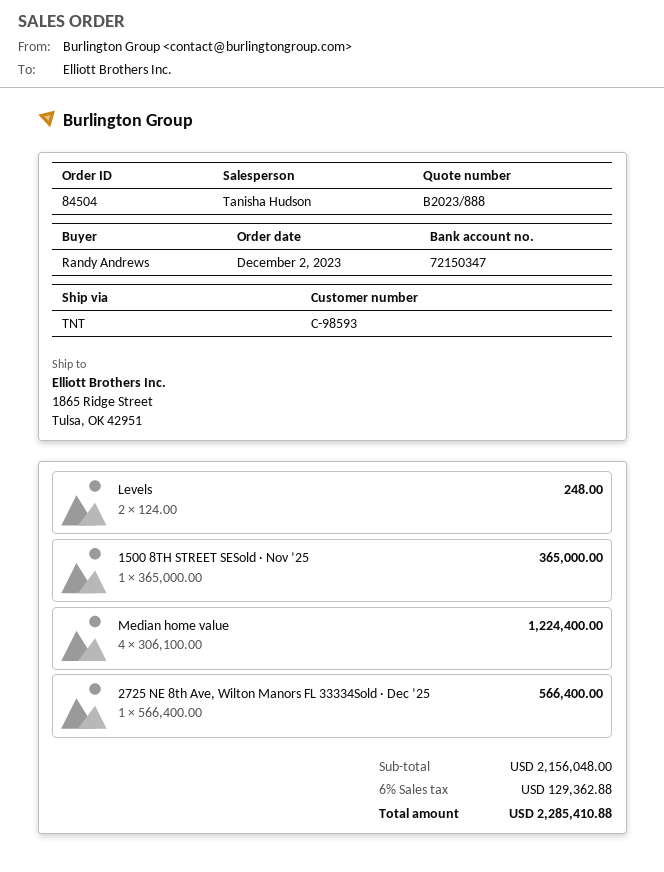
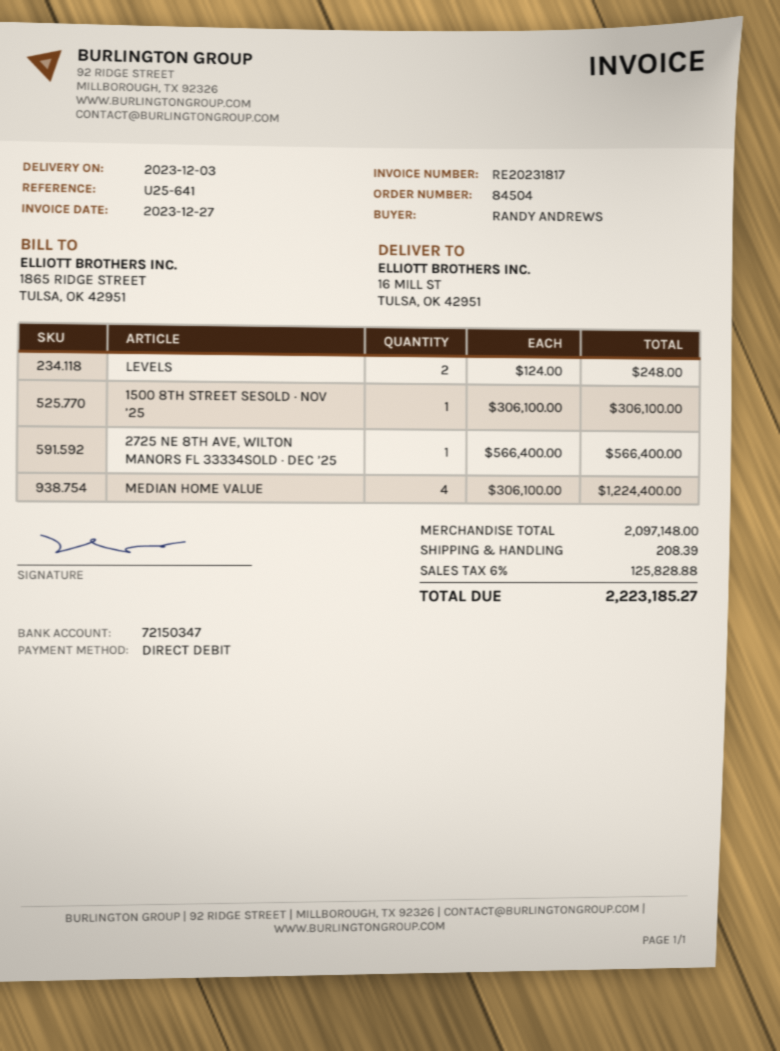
ship to: 1865 Ridge Street, Tulsa, OK 42951 -> 16 MILL ST, TULSA, OK 42951
1500 8TH STREET SESold · Nov ’25: 1 x 365000.00 = 365000.00 -> 1 x 306100.00 = 306100.00
subtotal: 2156048.00 -> 2097148.00
shipping: none -> 208.39
tax: 6% = 129362.88 -> 6% = 125828.88
total: 2285410.88 -> 2223185.27

